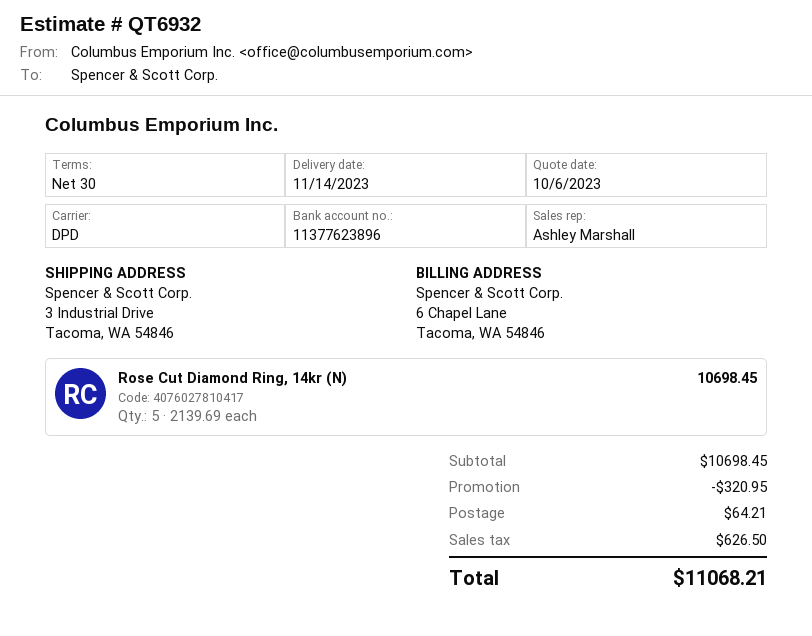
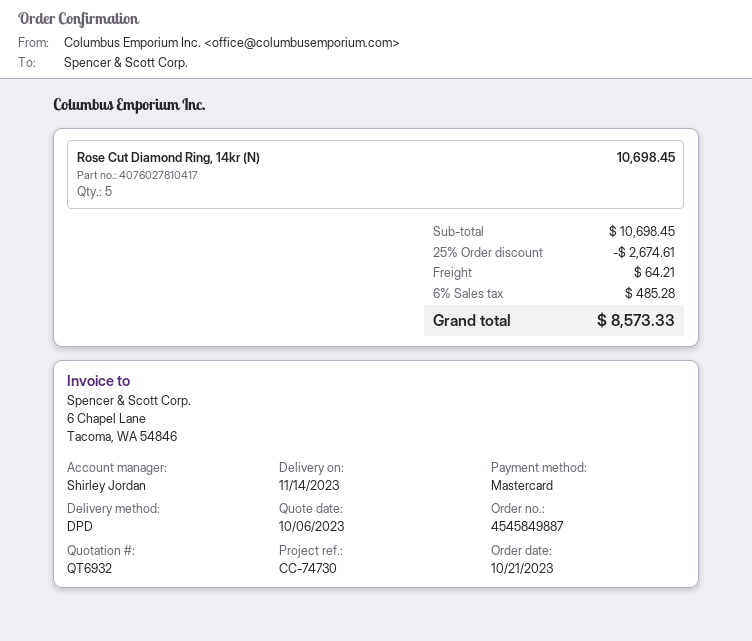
sales rep: Ashley Marshall -> Shirley Jordan
discount: 320.95 -> 2674.61
tax: 626.50 -> 485.28
total: 11068.21 -> 8573.33

